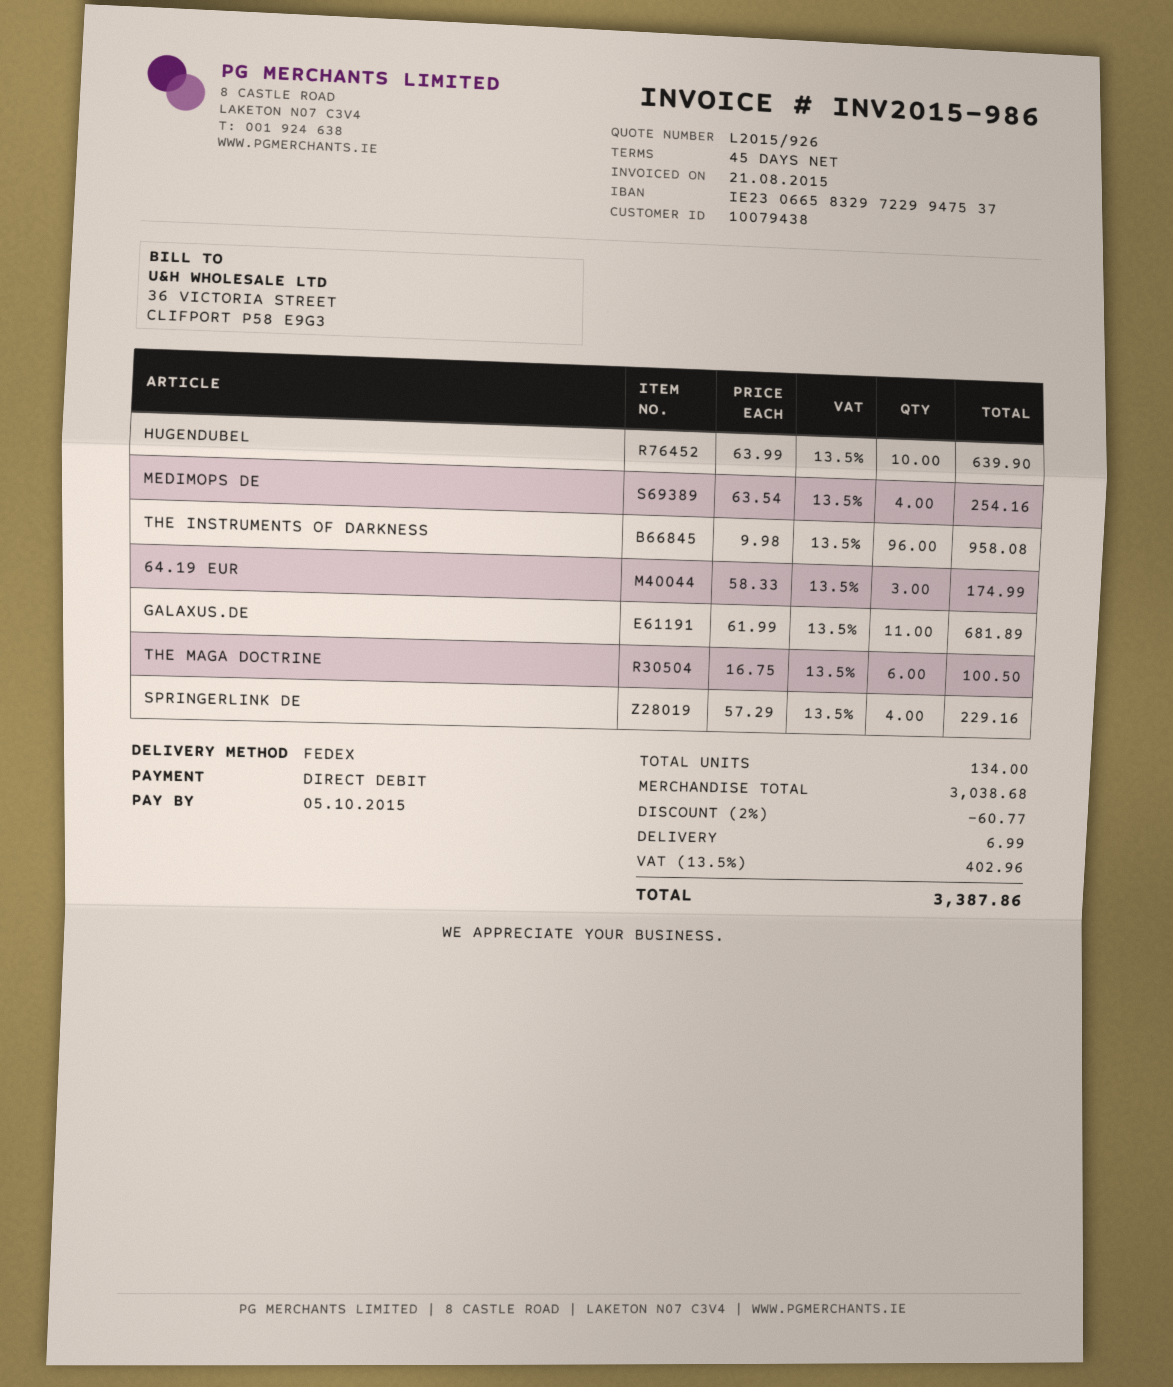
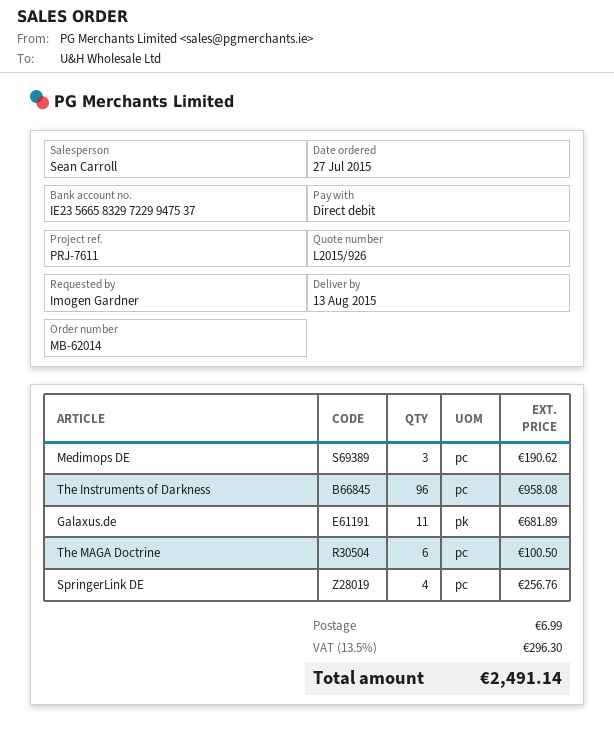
bank account: IE23066583297229947537 -> IE23566583297229947537
HUGENDUBEL: 10 for 639.90 -> none
MEDIMOPS DE: 4 for 254.16 -> 3 for 190.62
64.19 EUR: 3 for 174.99 -> none
SPRINGERLINK DE: 4 for 229.16 -> 4 for 256.76
discount: 2% = 60.77 -> none
tax: 13.5% = 402.96 -> 13.5% = 296.30
total: 3387.86 -> 2491.14

